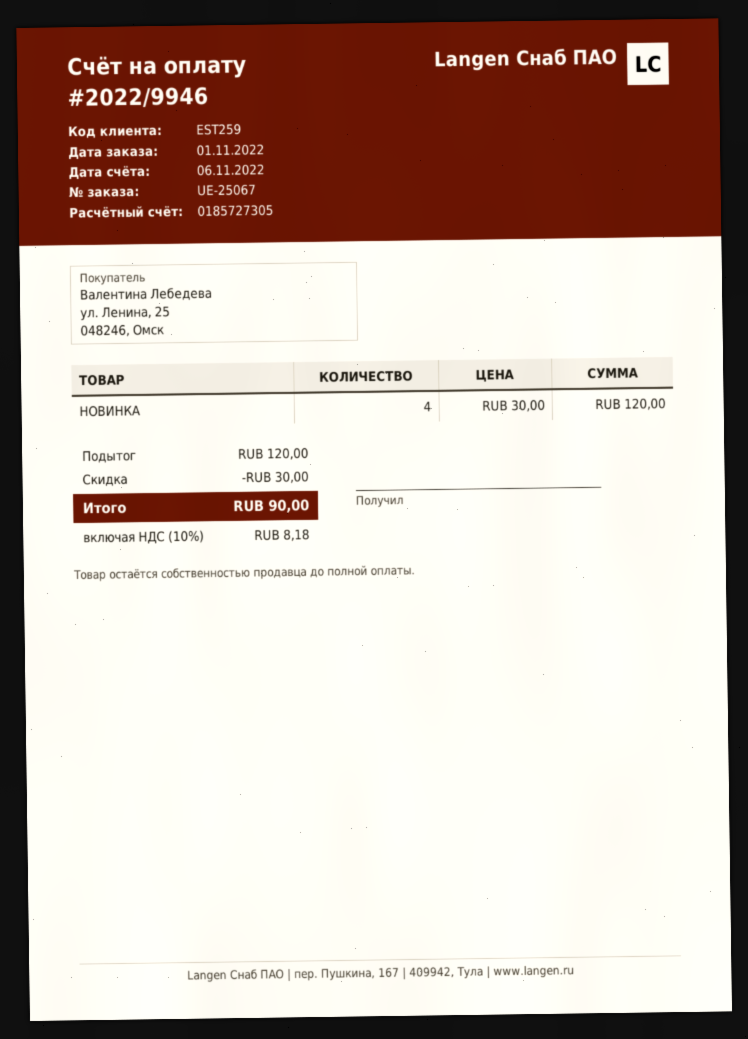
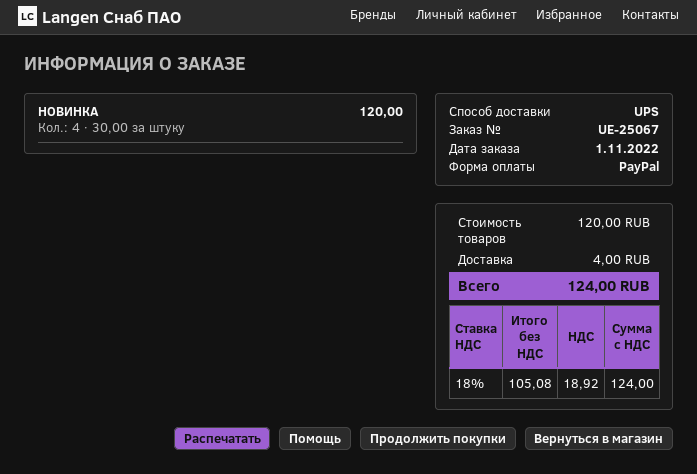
discount: 30.00 -> none
shipping: none -> 4.00
tax: 10% = 8.18 -> 18% = 18.92
total: 90.00 -> 124.00

